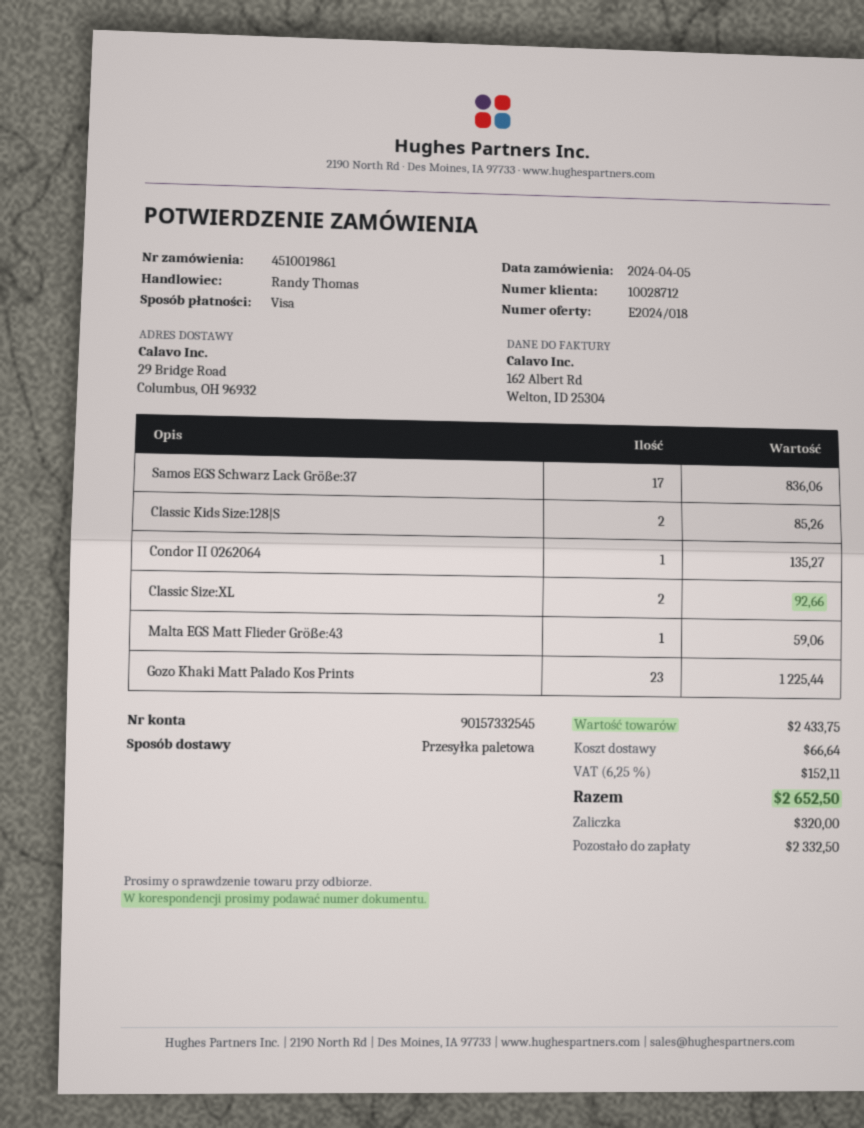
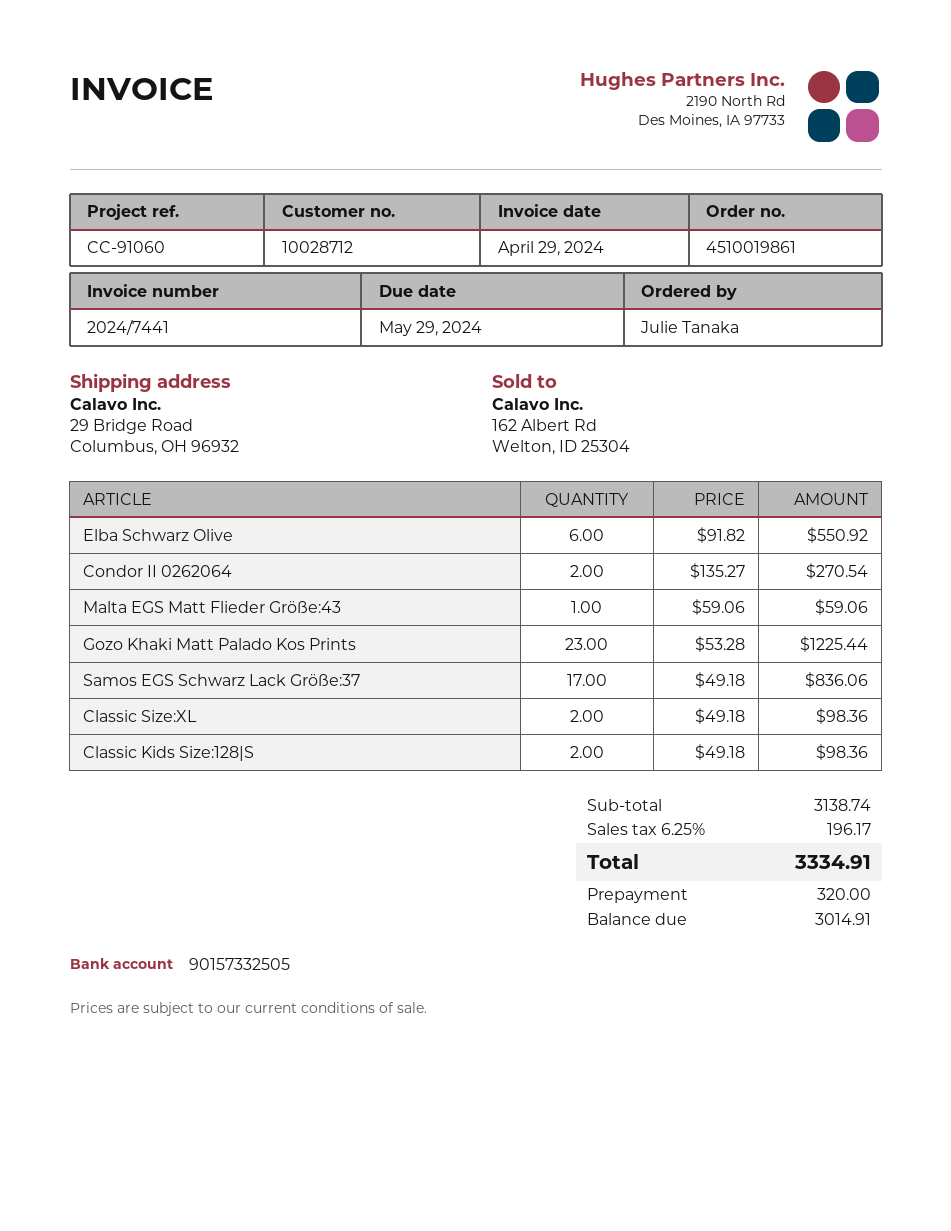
bank account: 90157332545 -> 90157332505
Classic Kids Size:128|S: 2 for 85.26 -> 2 for 98.36
Condor II 0262064: 1 for 135.27 -> 2 for 270.54
Classic Size:XL: 2 for 92.66 -> 2 for 98.36
Elba Schwarz Olive: none -> 6 for 550.92
subtotal: 2433.75 -> 3138.74
shipping: 66.64 -> none
tax: 6.25% = 152.11 -> 6.25% = 196.17
total: 2652.50 -> 3334.91
balance: 2332.50 -> 3014.91

